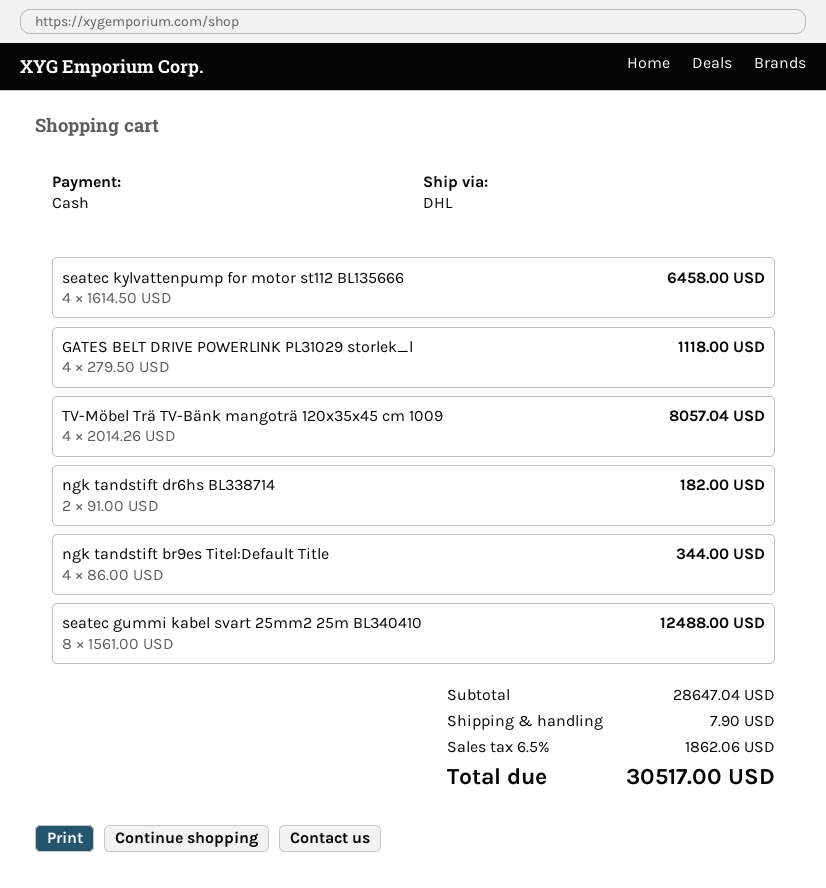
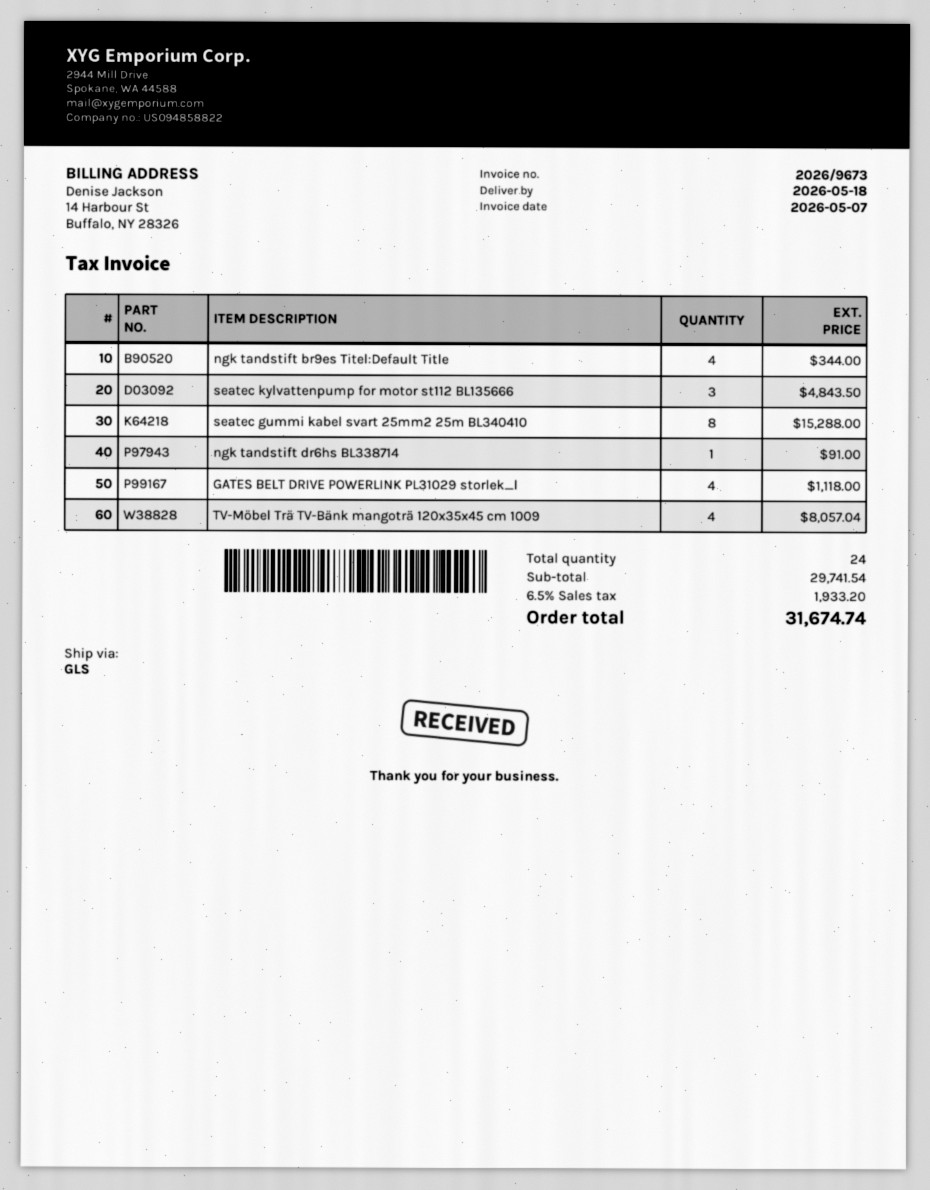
shipping method: DHL -> GLS
seatec kylvattenpump for motor st112 BL135666: 4 for 6458.00 -> 3 for 4843.50
ngk tandstift dr6hs BL338714: 2 for 182.00 -> 1 for 91.00
seatec gummi kabel svart 25mm2 25m BL340410: 8 for 12488.00 -> 8 for 15288.00
subtotal: 28647.04 -> 29741.54
shipping: 7.90 -> none
tax: 6.5% = 1862.06 -> 6.5% = 1933.20
total: 30517.00 -> 31674.74

